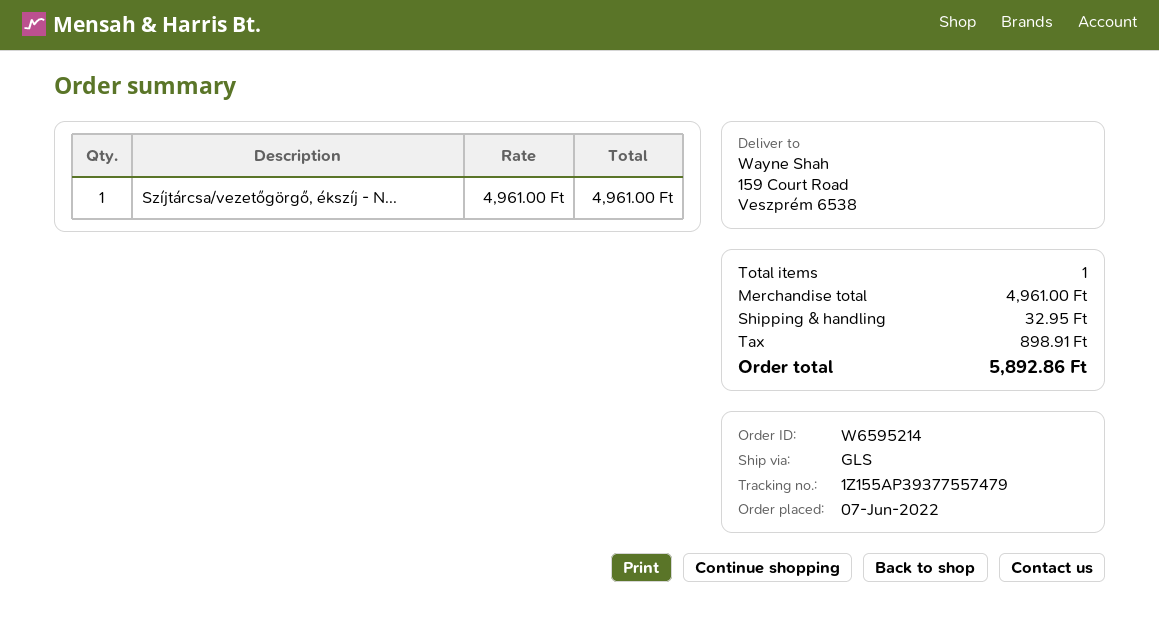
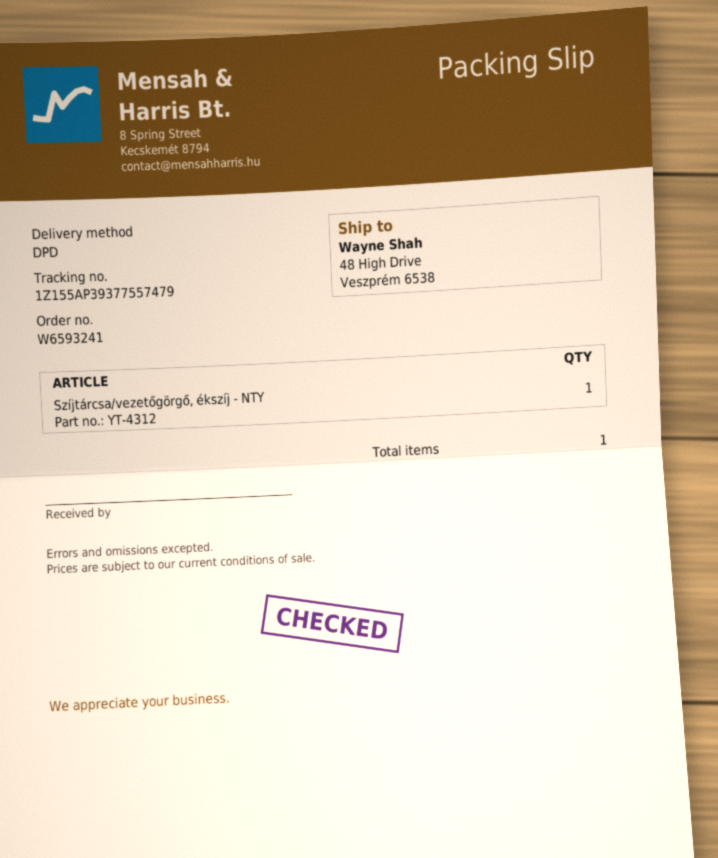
order number: W6595214 -> W6593241
shipping method: GLS -> DPD
ship to: 159 Court Road, Veszprém 6538 -> 48 High Drive, Veszprém 6538

